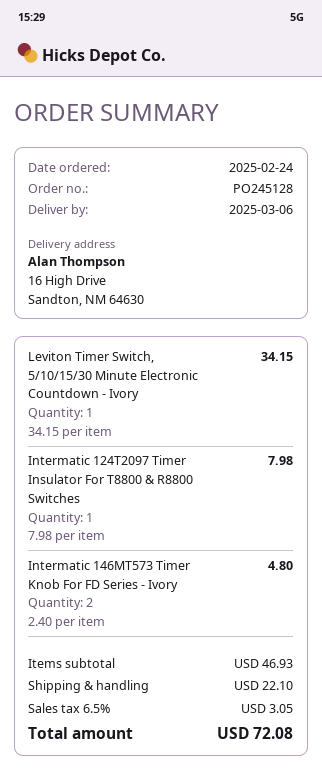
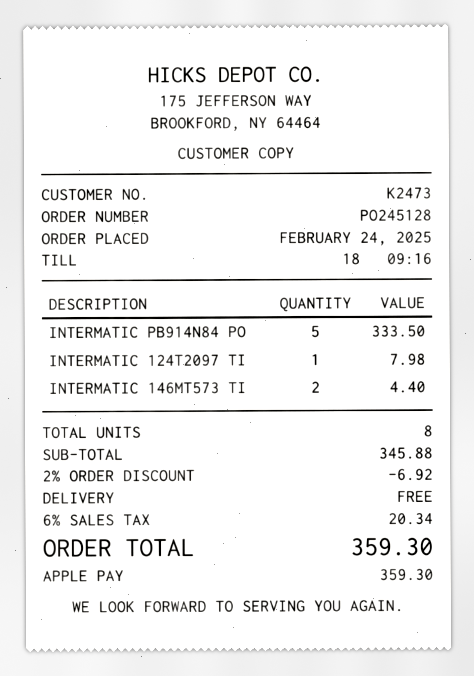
Leviton Timer Switch, 5/10/15/30 Minute Electronic Countdown - Ivory: 1 for 34.15 -> none
Intermatic 146MT573 Timer Knob For FD Series - Ivory: 2 for 4.80 -> 2 for 4.40
INTERMATIC PB914N84 PO: none -> 5 for 333.50
subtotal: 46.93 -> 345.88
discount: none -> 2% = 6.92
shipping: 22.10 -> 0.00
tax: 6.5% = 3.05 -> 6% = 20.34
total: 72.08 -> 359.30

